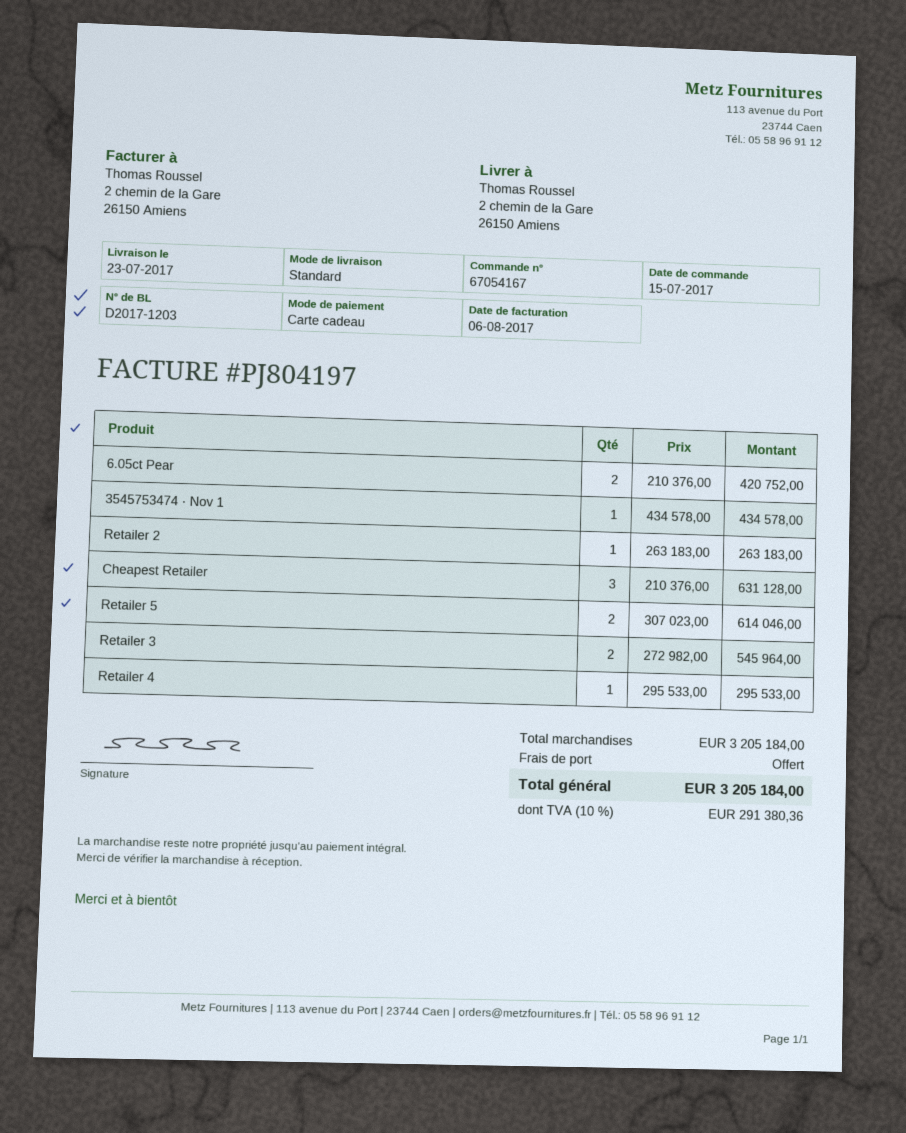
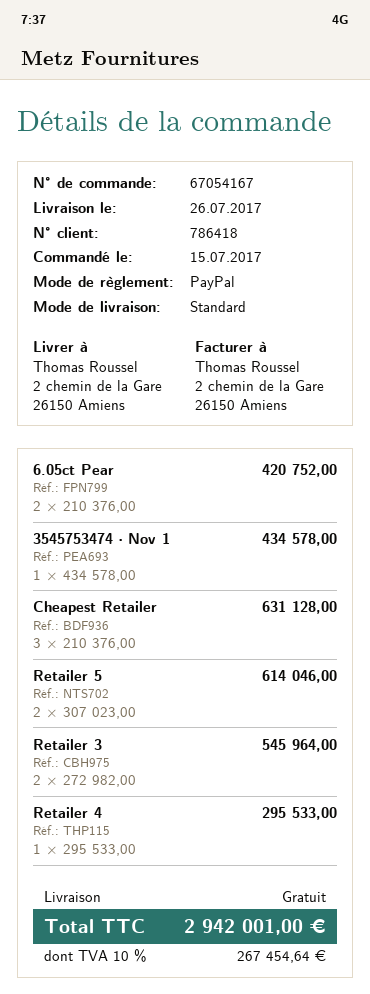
delivery date: 2017-07-23 -> 2017-07-26
payment method: gift card -> PayPal
Retailer 2: 1 x 263183.00 = 263183.00 -> none
tax: 10% = 291380.36 -> 10% = 267454.64
total: 3205184.00 -> 2942001.00

